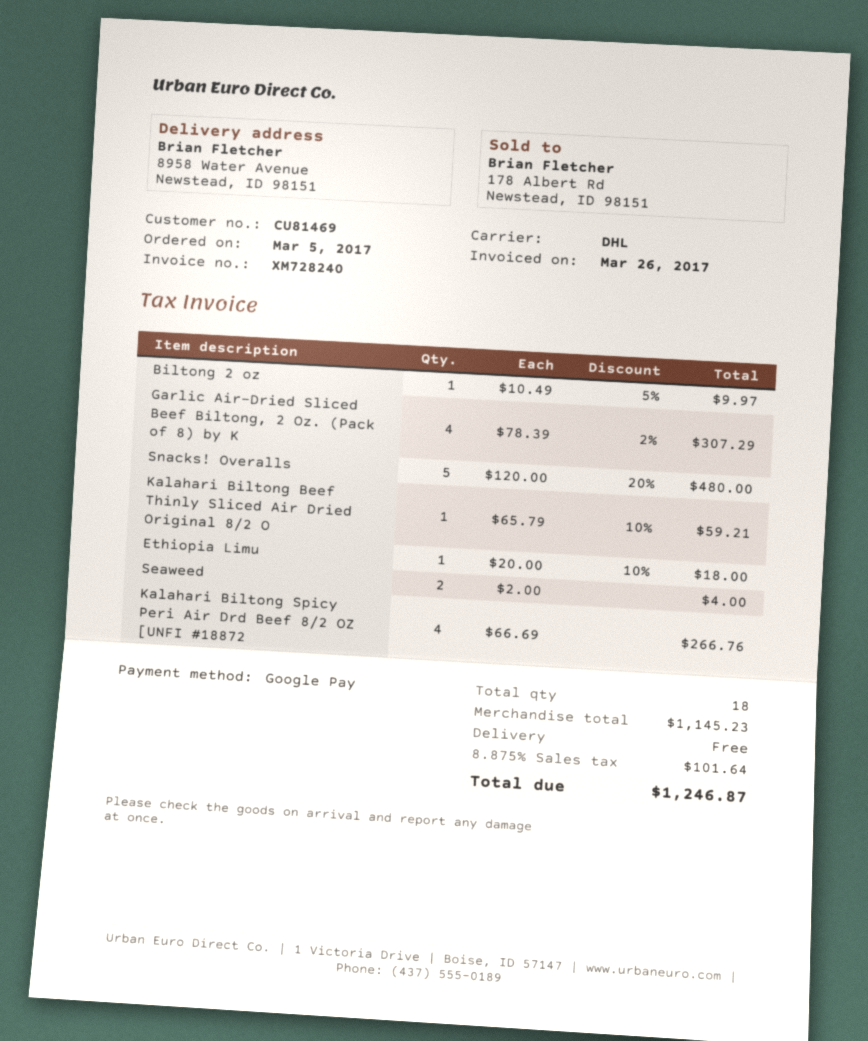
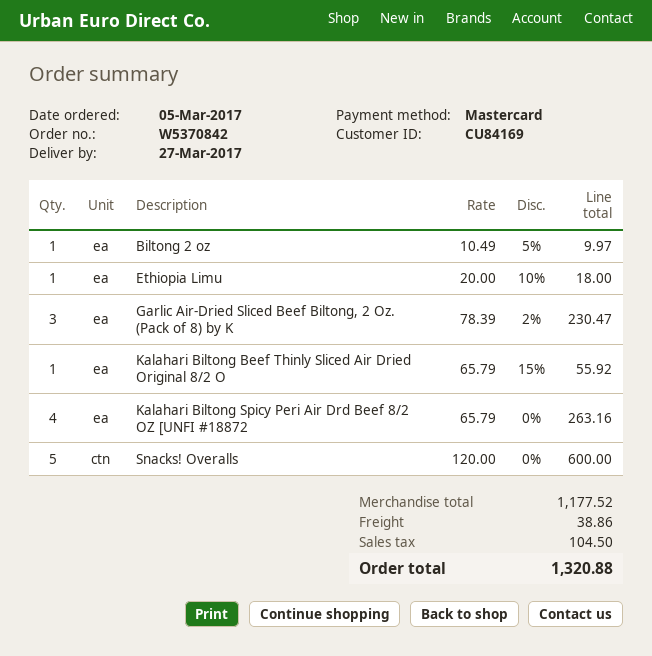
customer number: CU81469 -> CU84169
payment method: Google Pay -> Mastercard
Garlic Air-Dried Sliced Beef Biltong, 2 Oz. (Pack of 8) by K: 4 x 78.39 - 2% = 307.29 -> 3 x 78.39 - 2% = 230.47
Snacks! Overalls: 5 x 120.00 - 20% = 480.00 -> 5 x 120.00 = 600.00
Kalahari Biltong Beef Thinly Sliced Air Dried Original 8/2 O: 1 x 65.79 - 10% = 59.21 -> 1 x 65.79 - 15% = 55.92
Seaweed: 2 x 2.00 = 4.00 -> none
Kalahari Biltong Spicy Peri Air Drd Beef 8/2 OZ [UNFI #18872: 4 x 66.69 = 266.76 -> 4 x 65.79 = 263.16
subtotal: 1145.23 -> 1177.52
shipping: 0.00 -> 38.86
tax: 101.64 -> 104.50
total: 1246.87 -> 1320.88

